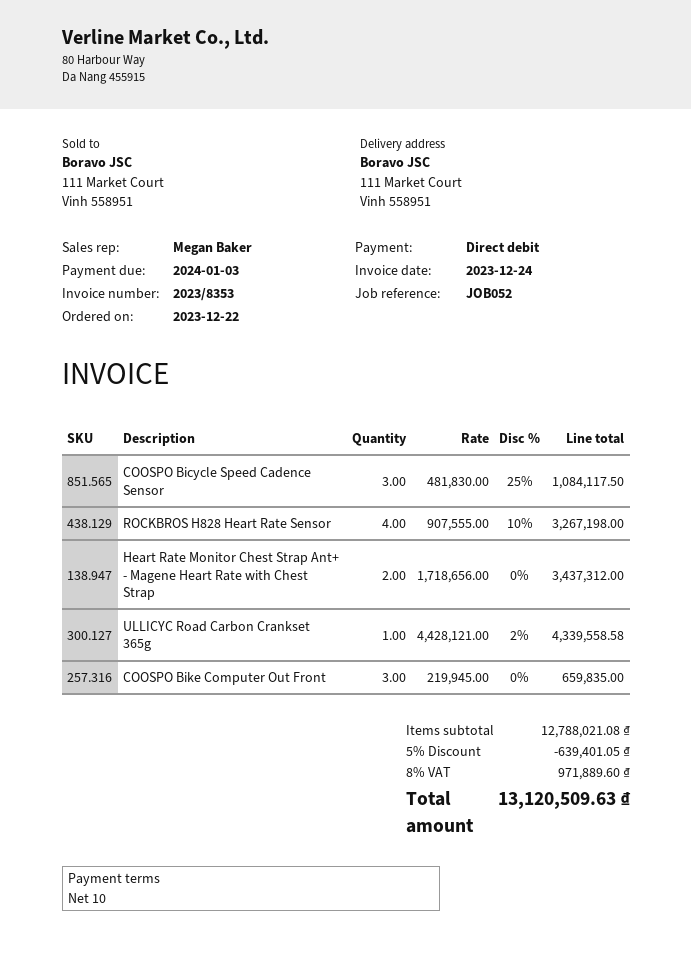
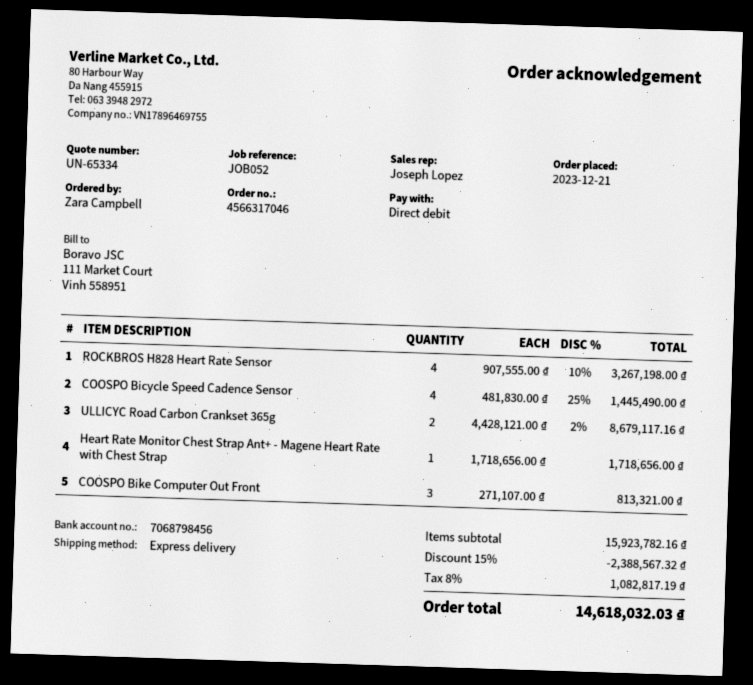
order date: 2023-12-22 -> 2023-12-21
sales rep: Megan Baker -> Joseph Lopez
COOSPO Bicycle Speed Cadence Sensor: 3 x 481830.00 - 25% = 1084117.50 -> 4 x 481830.00 - 25% = 1445490.00
Heart Rate Monitor Chest Strap Ant+ - Magene Heart Rate with Chest Strap: 2 x 1718656.00 = 3437312.00 -> 1 x 1718656.00 = 1718656.00
ULLICYC Road Carbon Crankset 365g: 1 x 4428121.00 - 2% = 4339558.58 -> 2 x 4428121.00 - 2% = 8679117.16
COOSPO Bike Computer Out Front: 3 x 219945.00 = 659835.00 -> 3 x 271107.00 = 813321.00
subtotal: 12788021.08 -> 15923782.16
discount: 5% = 639401.05 -> 15% = 2388567.32
tax: 8% = 971889.60 -> 8% = 1082817.19
total: 13120509.63 -> 14618032.03

